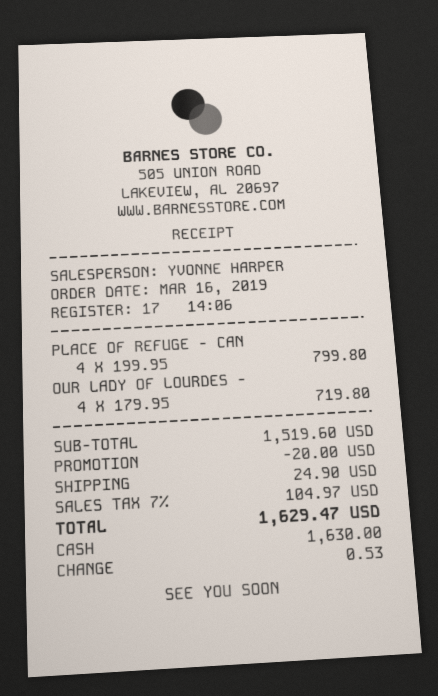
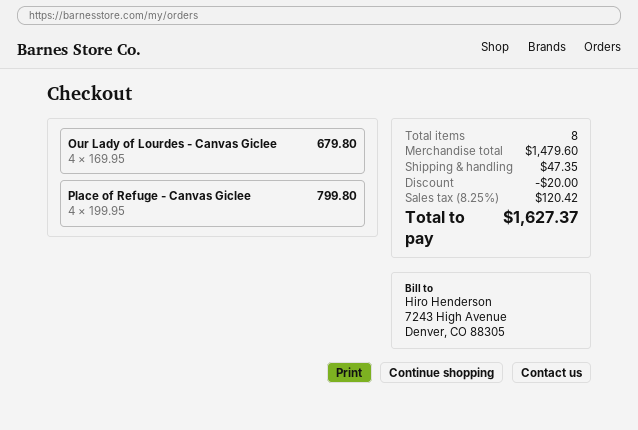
OUR LADY OF LOURDES -: 4 x 179.95 = 719.80 -> 4 x 169.95 = 679.80
subtotal: 1519.60 -> 1479.60
shipping: 24.90 -> 47.35
tax: 7% = 104.97 -> 8.25% = 120.42
total: 1629.47 -> 1627.37

